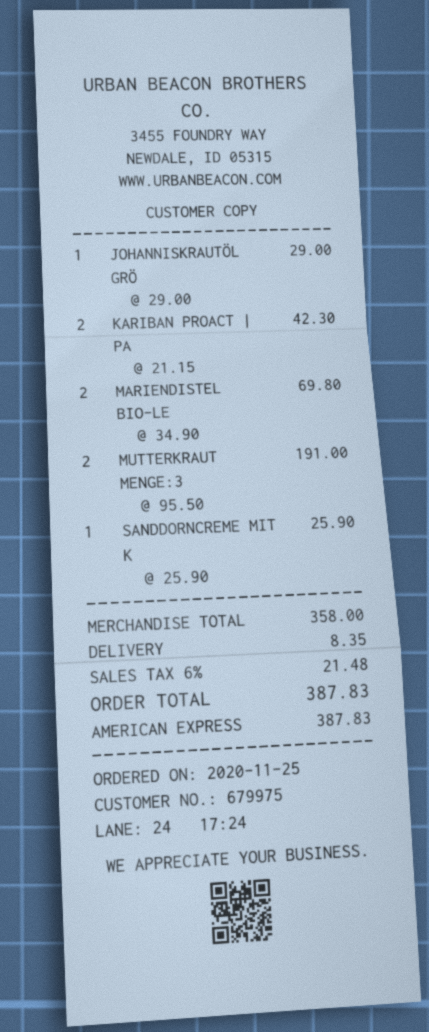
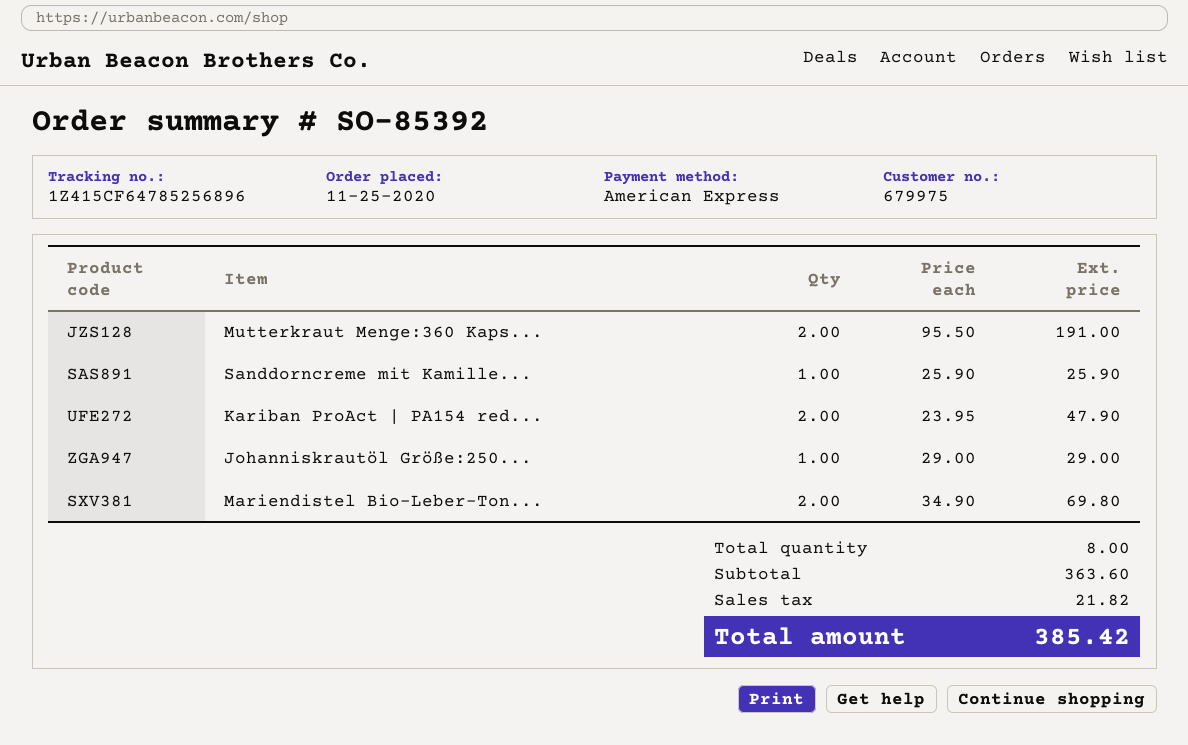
KARIBAN PROACT | PA: 2 x 21.15 = 42.30 -> 2 x 23.95 = 47.90
subtotal: 358.00 -> 363.60
shipping: 8.35 -> none
tax: 21.48 -> 21.82
total: 387.83 -> 385.42

